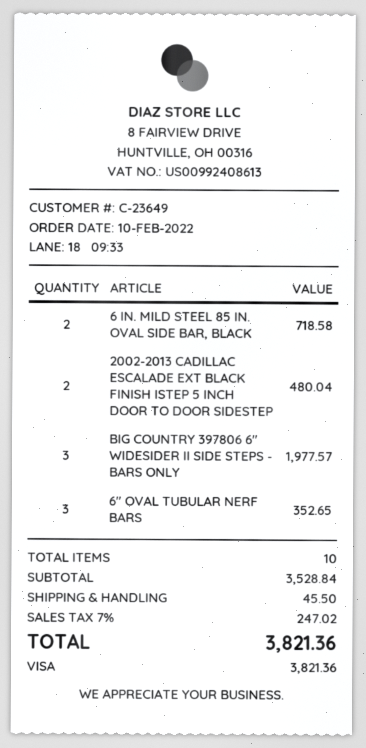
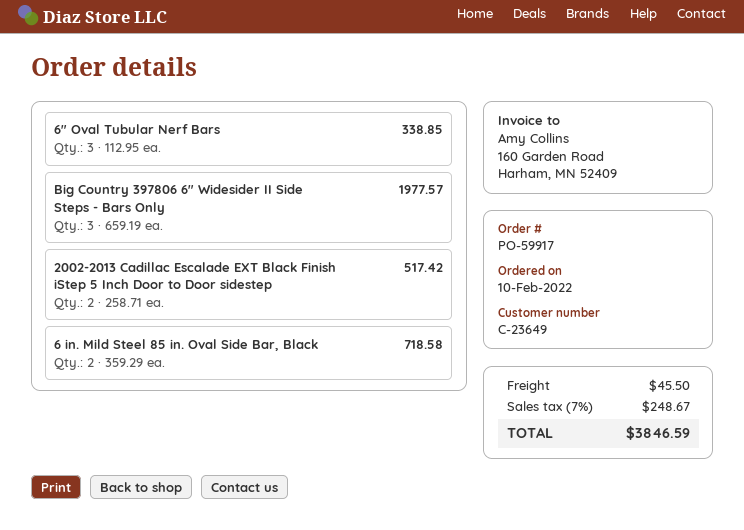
2002-2013 CADILLAC ESCALADE EXT BLACK FINISH ISTEP 5 INCH DOOR TO DOOR SIDESTEP: 2 for 480.04 -> 2 for 517.42
6" OVAL TUBULAR NERF BARS: 3 for 352.65 -> 3 for 338.85
tax: 7% = 247.02 -> 7% = 248.67
total: 3821.36 -> 3846.59

